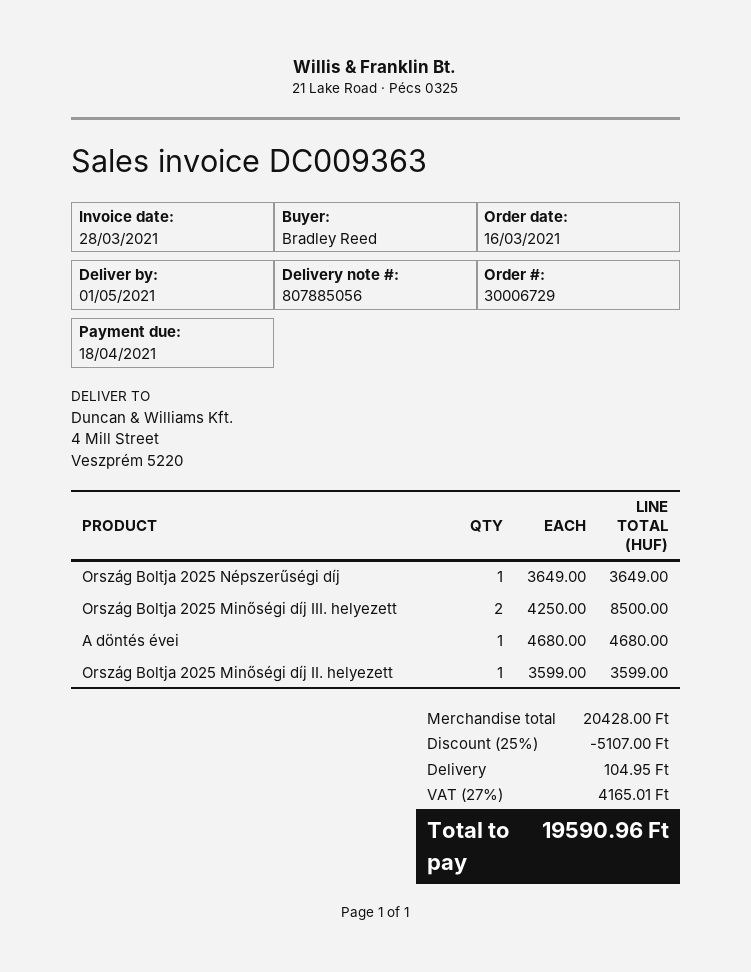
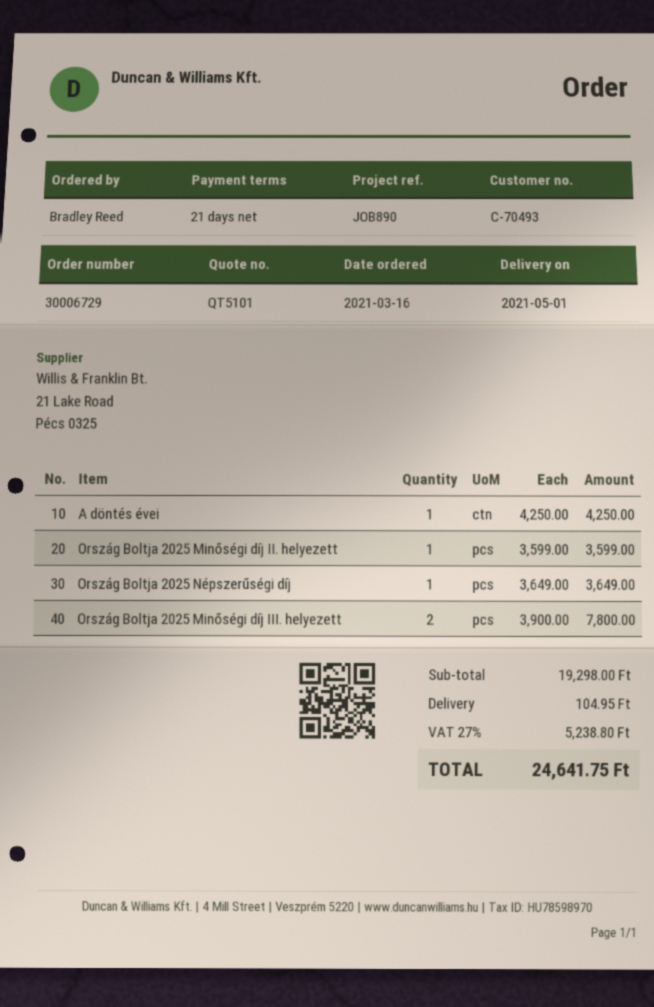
Ország Boltja 2025 Minőségi díj III. helyezett: 2 x 4250.00 = 8500.00 -> 2 x 3900.00 = 7800.00
A döntés évei: 1 x 4680.00 = 4680.00 -> 1 x 4250.00 = 4250.00
subtotal: 20428.00 -> 19298.00
discount: 25% = 5107.00 -> none
tax: 27% = 4165.01 -> 27% = 5238.80
total: 19590.96 -> 24641.75

